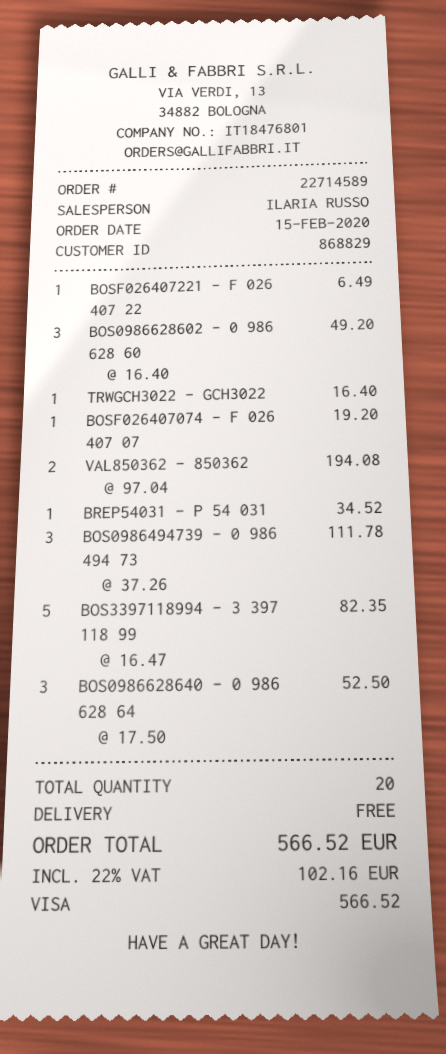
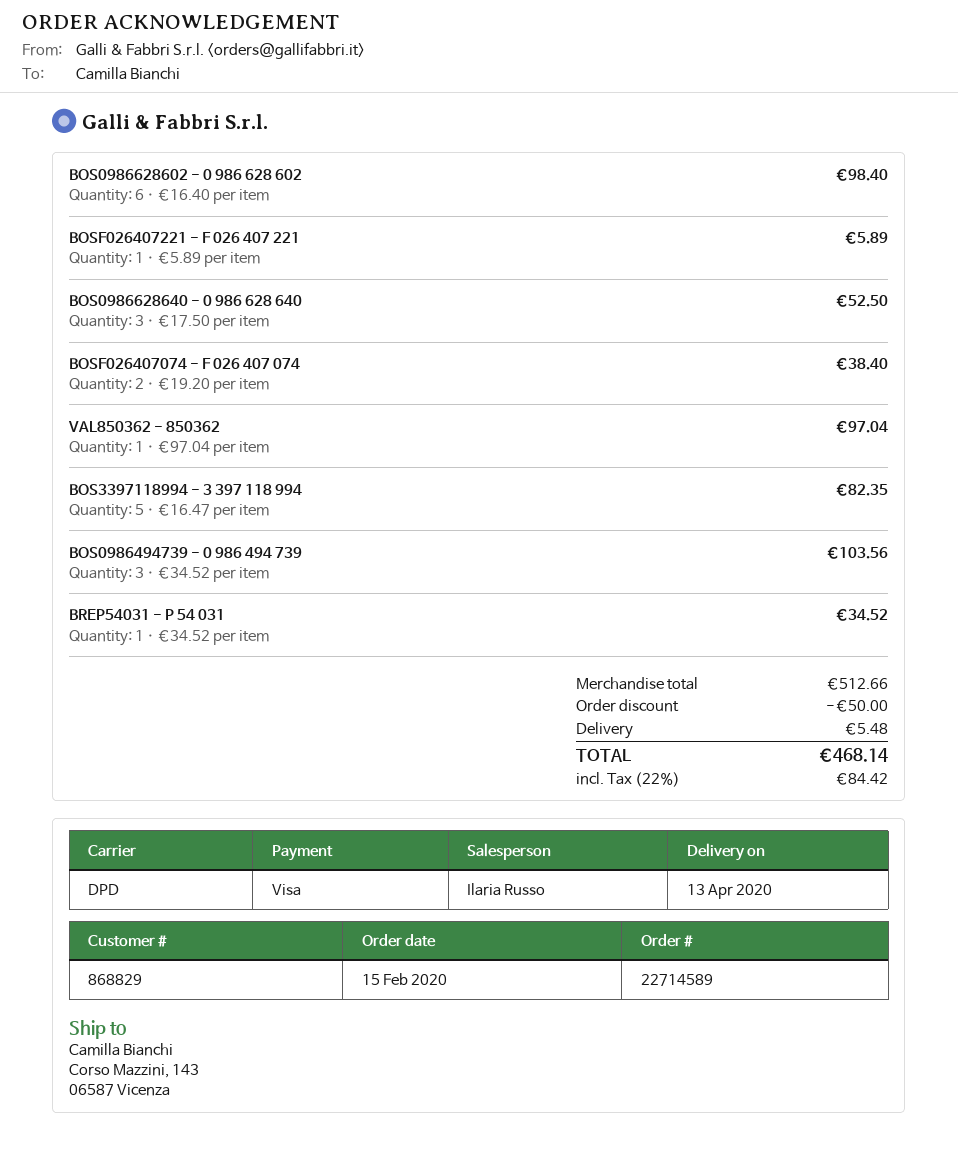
BOSF026407221 - F 026 407 22: 1 x 6.49 = 6.49 -> 1 x 5.89 = 5.89
BOS0986628602 - 0 986 628 60: 3 x 16.40 = 49.20 -> 6 x 16.40 = 98.40
TRWGCH3022 - GCH3022: 1 x 16.40 = 16.40 -> none
BOSF026407074 - F 026 407 07: 1 x 19.20 = 19.20 -> 2 x 19.20 = 38.40
VAL850362 - 850362: 2 x 97.04 = 194.08 -> 1 x 97.04 = 97.04
BOS0986494739 - 0 986 494 73: 3 x 37.26 = 111.78 -> 3 x 34.52 = 103.56
discount: none -> 50.00
shipping: 0.00 -> 5.48
tax: 22% = 102.16 -> 22% = 84.42
total: 566.52 -> 468.14

